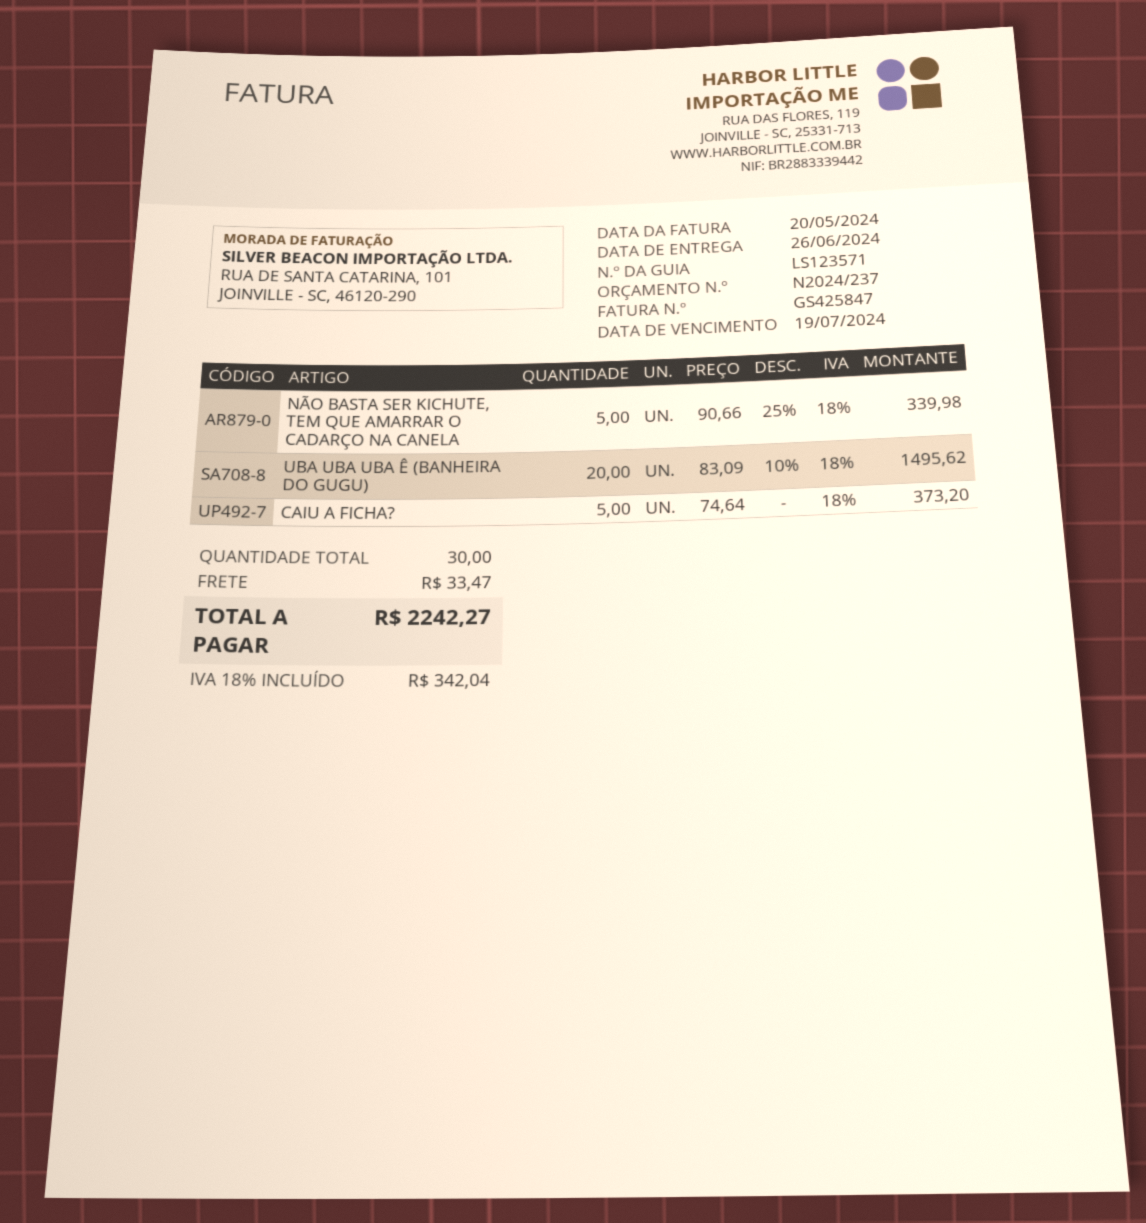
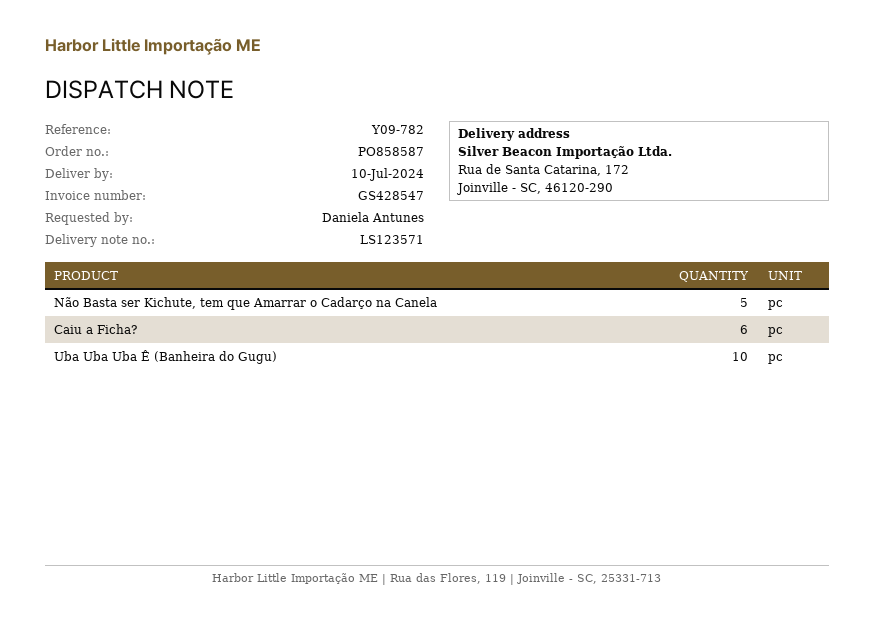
delivery date: 2024-06-26 -> 2024-07-10
invoice number: GS425847 -> GS428547
UBA UBA UBA Ê (BANHEIRA DO GUGU): 20 -> 10
CAIU A FICHA?: 5 -> 6

